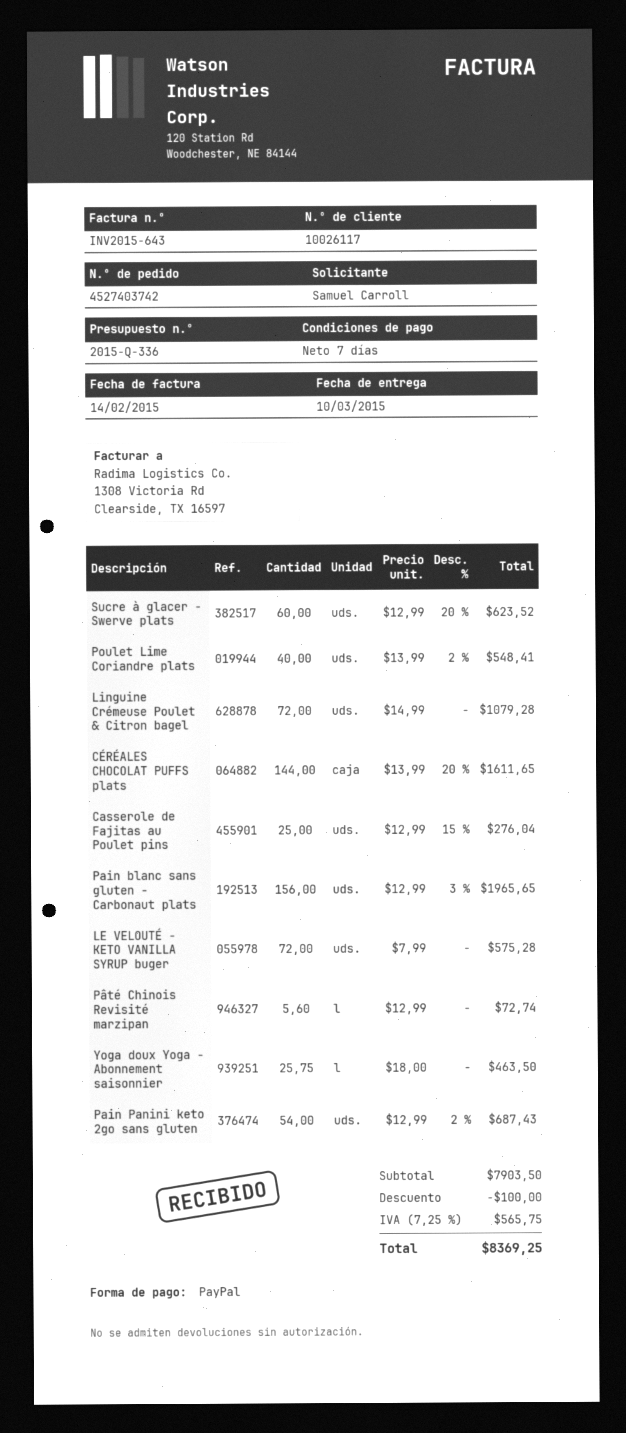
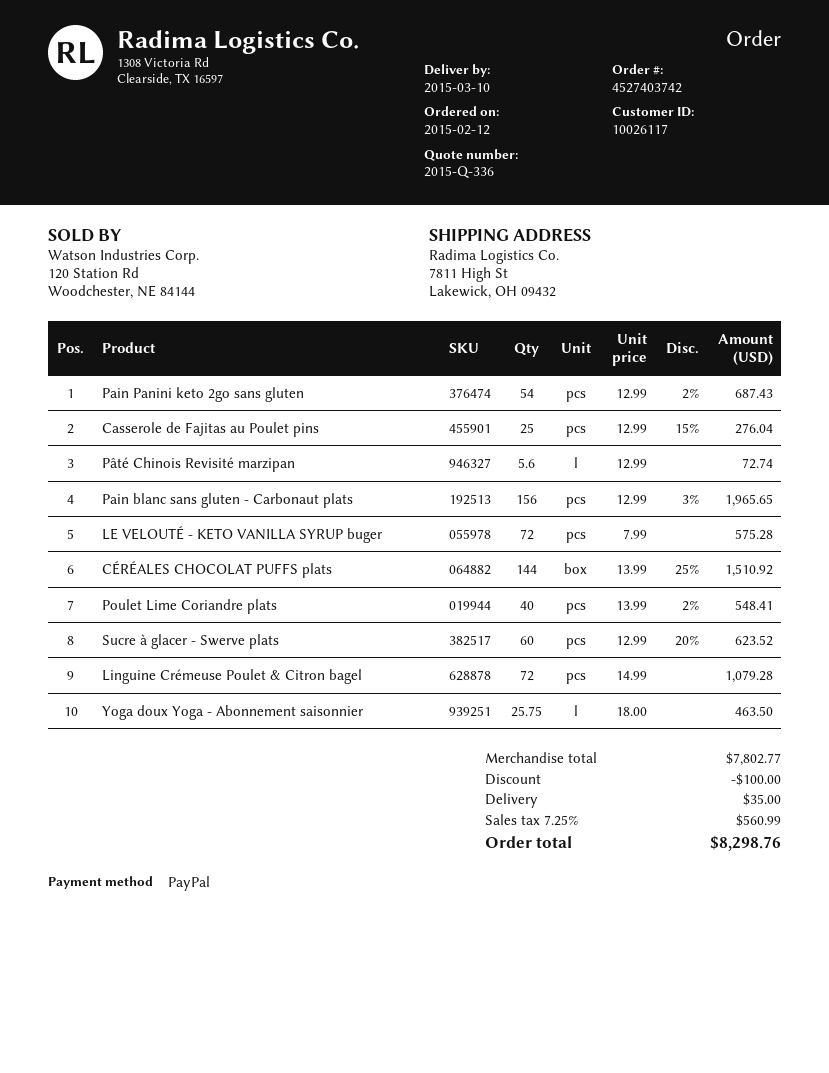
CÉRÉALES CHOCOLAT PUFFS plats: 144 x 13.99 - 20% = 1611.65 -> 144 x 13.99 - 25% = 1510.92
subtotal: 7903.50 -> 7802.77
shipping: none -> 35.00
tax: 7.25% = 565.75 -> 7.25% = 560.99
total: 8369.25 -> 8298.76

